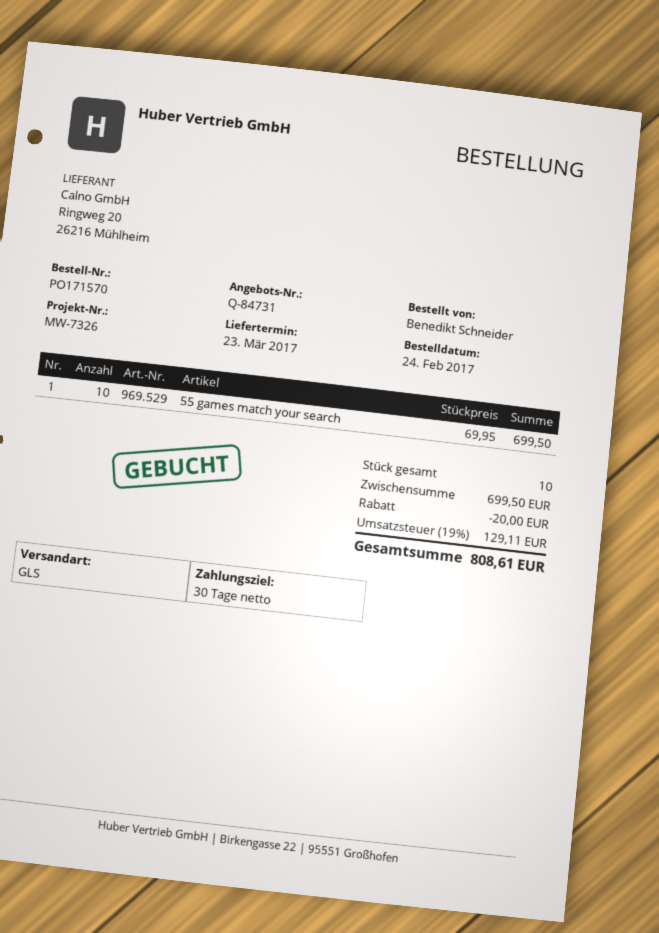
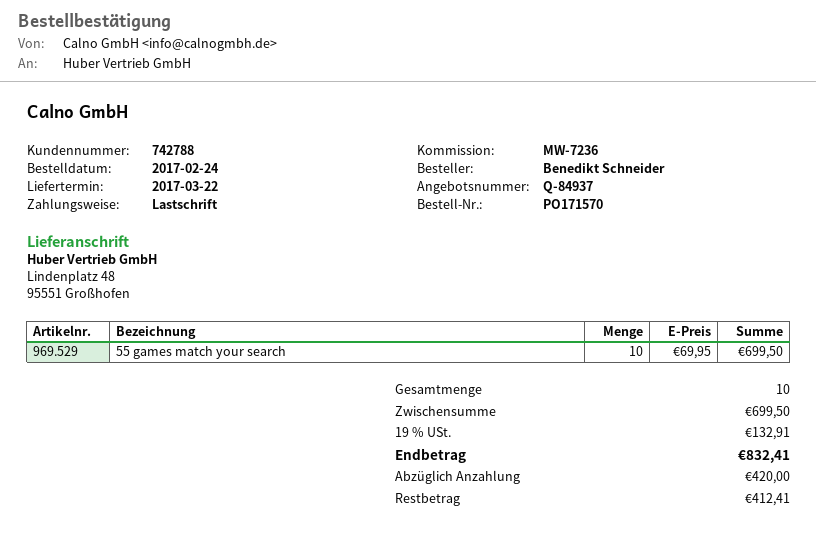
quote number: Q-84731 -> Q-84937
delivery date: 2017-03-23 -> 2017-03-22
reference: MW-7326 -> MW-7236
discount: 20.00 -> none
tax: 19% = 129.11 -> 19% = 132.91
total: 808.61 -> 832.41

